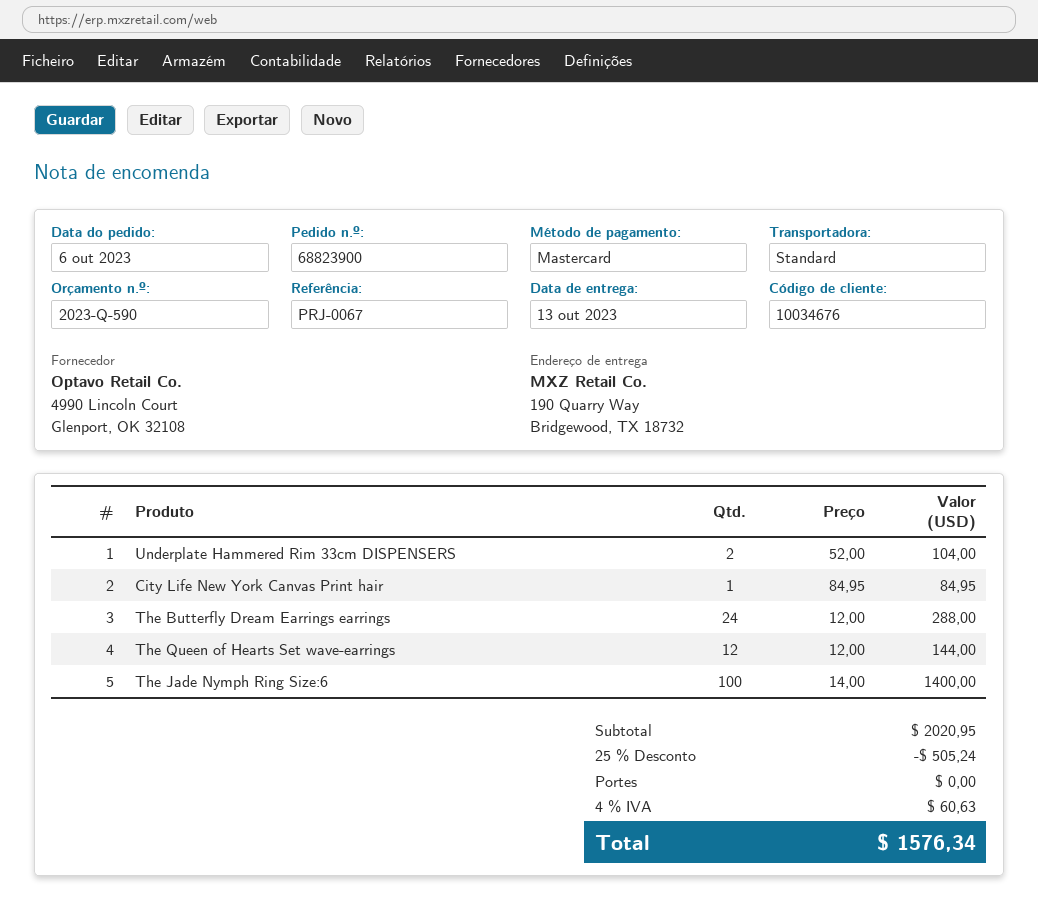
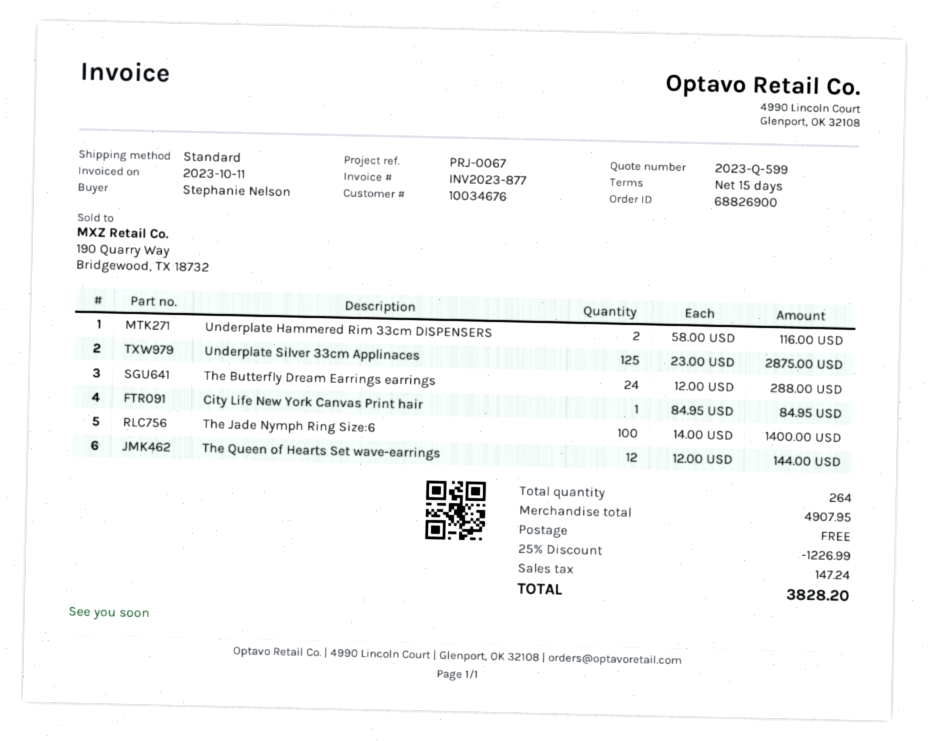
quote number: 2023-Q-590 -> 2023-Q-599
order number: 68823900 -> 68826900
Underplate Hammered Rim 33cm DISPENSERS: 2 x 52.00 = 104.00 -> 2 x 58.00 = 116.00
Underplate Silver 33cm Applinaces: none -> 125 x 23.00 = 2875.00
subtotal: 2020.95 -> 4907.95
discount: 25% = 505.24 -> 25% = 1226.99
tax: 60.63 -> 147.24
total: 1576.34 -> 3828.20

